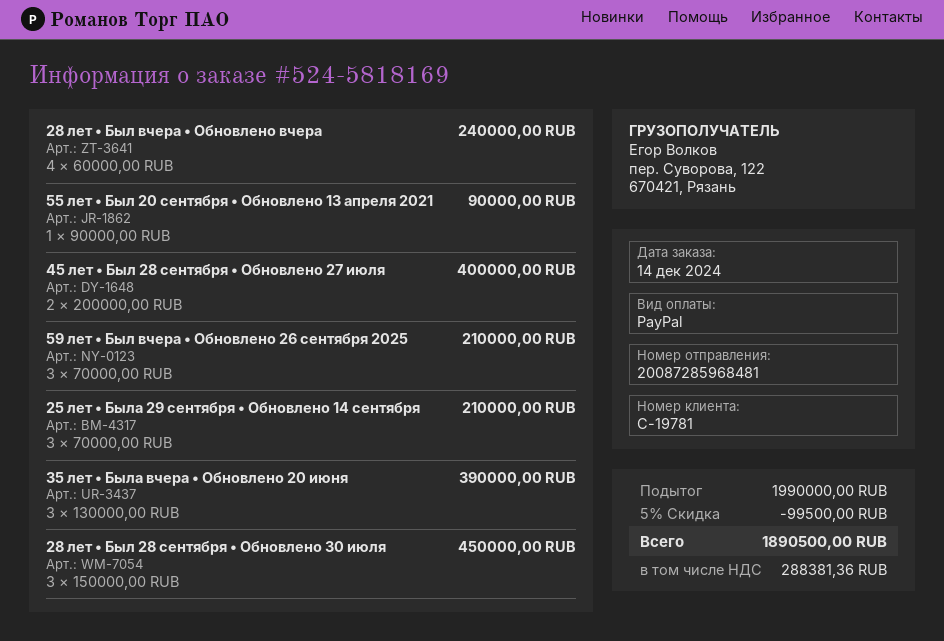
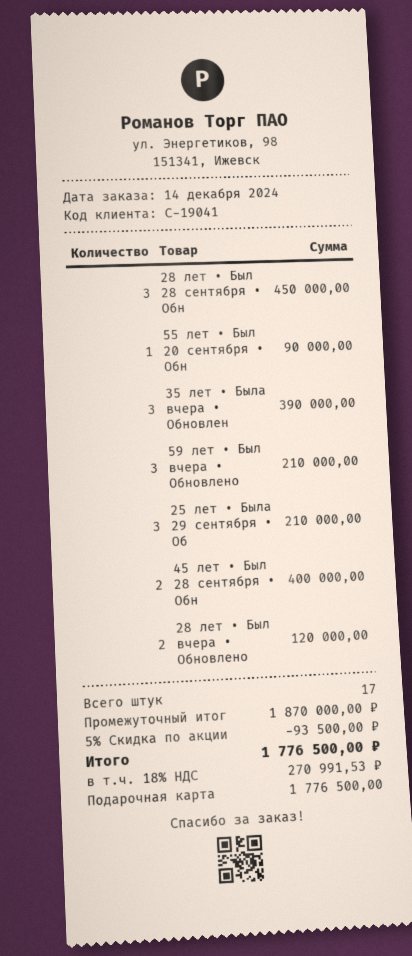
customer number: C-19781 -> C-19041
payment method: PayPal -> gift card
28 лет • Был вчера • Обновлено вчера: 4 for 240000.00 -> 2 for 120000.00
subtotal: 1990000.00 -> 1870000.00
discount: 5% = 99500.00 -> 5% = 93500.00
tax: 288381.36 -> 270991.53
total: 1890500.00 -> 1776500.00

